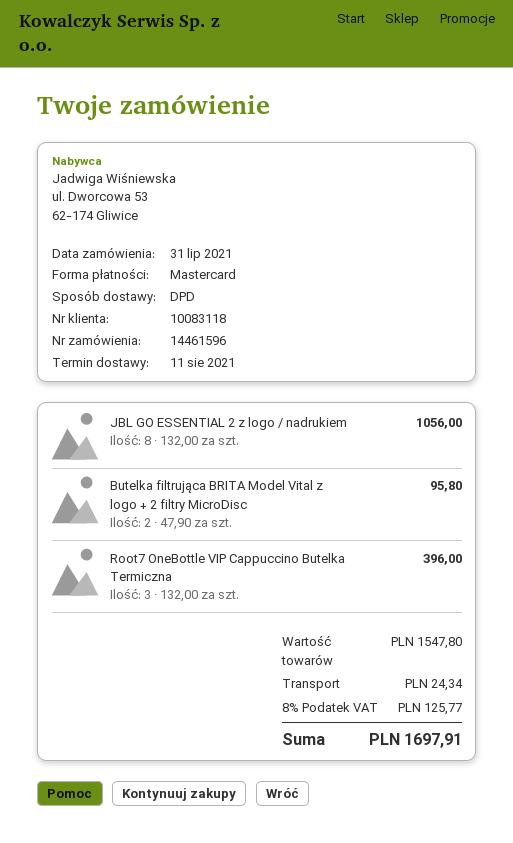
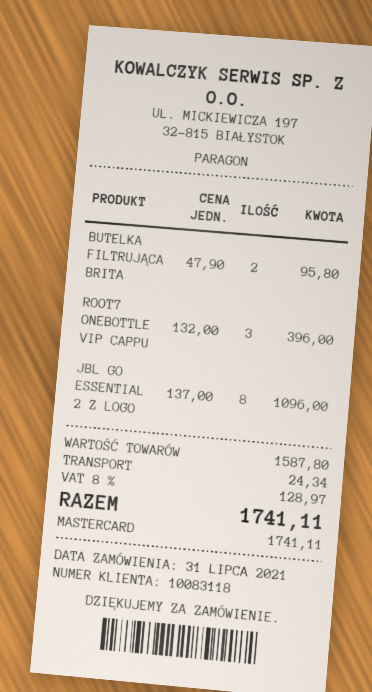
JBL GO ESSENTIAL 2 z logo / nadrukiem: 8 x 132.00 = 1056.00 -> 8 x 137.00 = 1096.00
subtotal: 1547.80 -> 1587.80
tax: 8% = 125.77 -> 8% = 128.97
total: 1697.91 -> 1741.11

